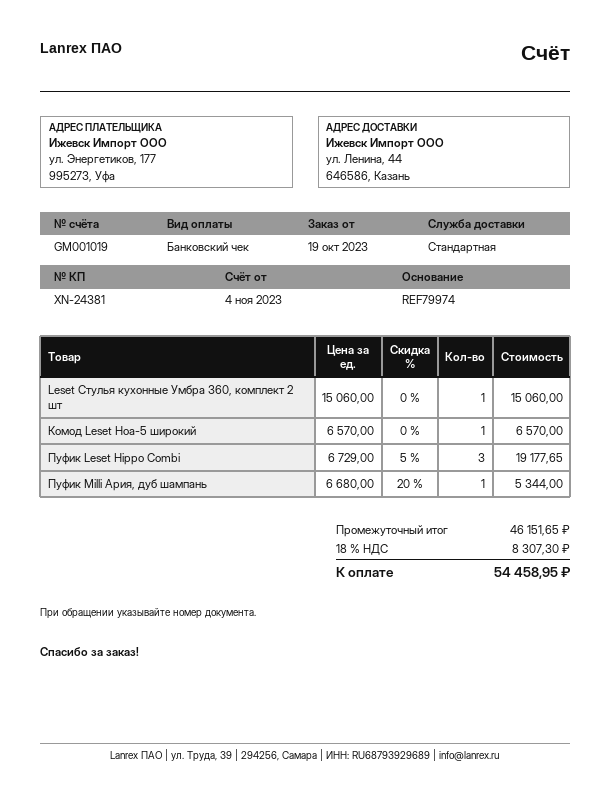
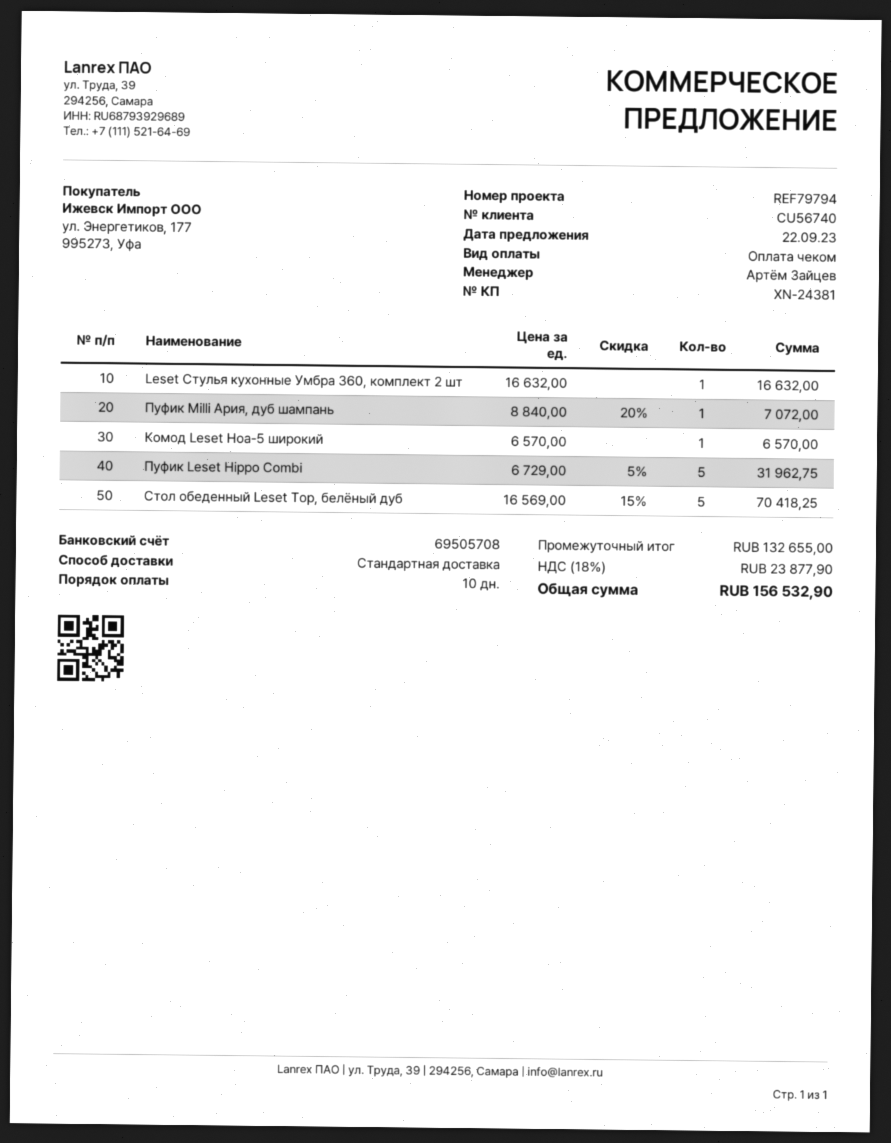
reference: REF79974 -> REF79794
Leset Стулья кухонные Умбра 360, комплект 2 шт: 1 x 15060.00 = 15060.00 -> 1 x 16632.00 = 16632.00
Пуфик Leset Hippo Combi: 3 x 6729.00 - 5% = 19177.65 -> 5 x 6729.00 - 5% = 31962.75
Пуфик Milli Ария, дуб шампань: 1 x 6680.00 - 20% = 5344.00 -> 1 x 8840.00 - 20% = 7072.00
Стол обеденный Leset Тор, белёный дуб: none -> 5 x 16569.00 - 15% = 70418.25
subtotal: 46151.65 -> 132655.00
tax: 18% = 8307.30 -> 18% = 23877.90
total: 54458.95 -> 156532.90

